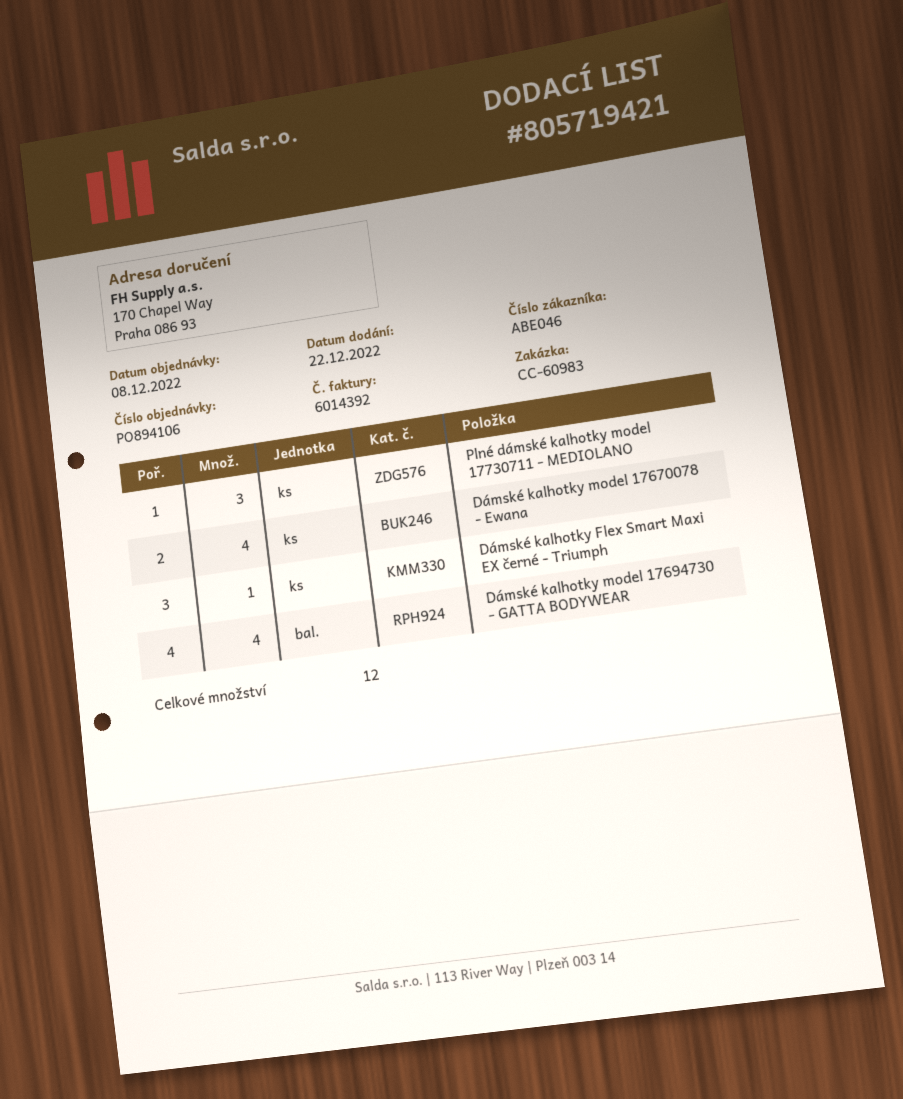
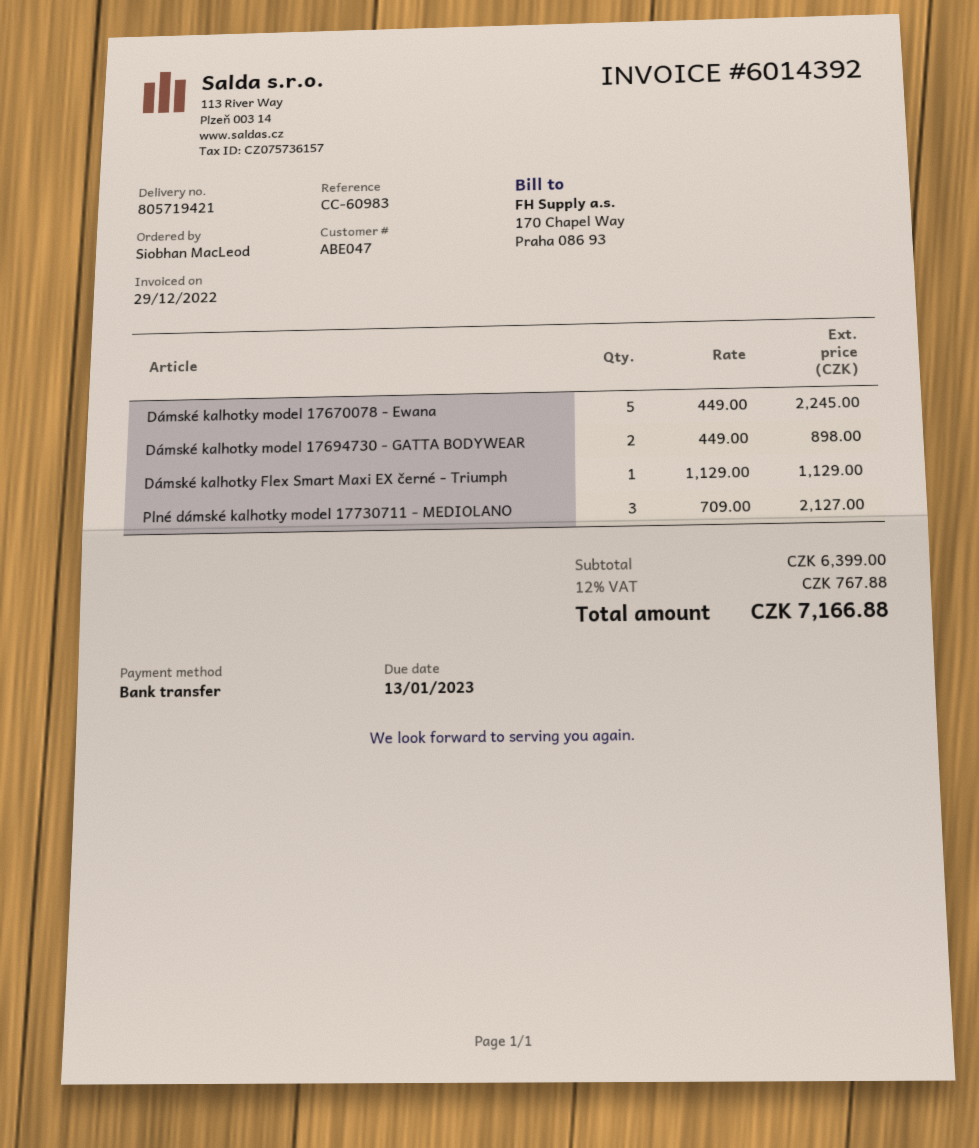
customer number: ABE046 -> ABE047
Dámské kalhotky model 17670078 - Ewana: 4 -> 5
Dámské kalhotky model 17694730 - GATTA BODYWEAR: 4 -> 2

